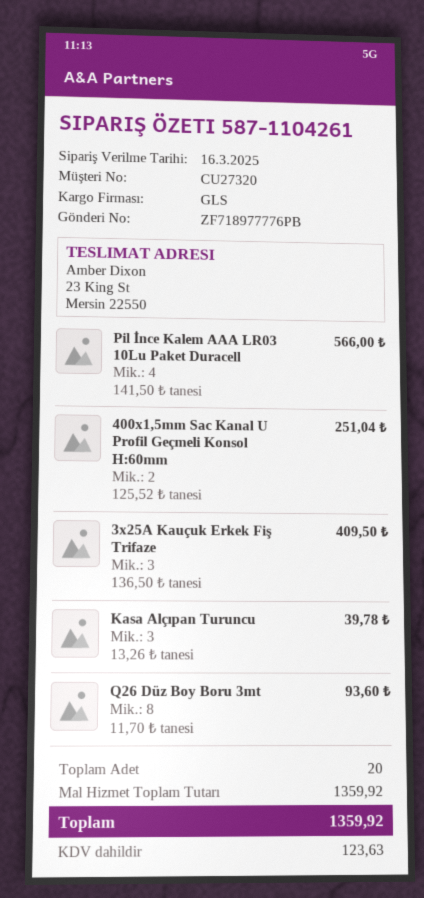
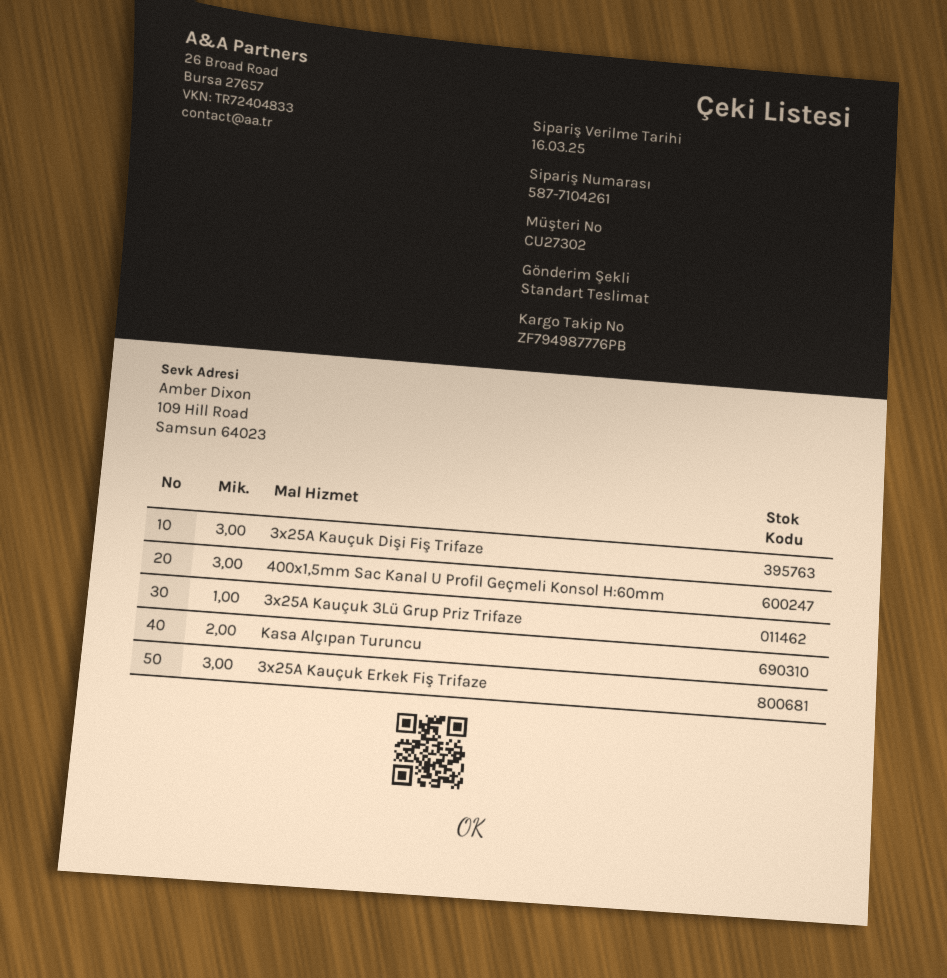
order number: 587-1104261 -> 587-7104261
customer number: CU27320 -> CU27302
shipping method: GLS -> standard
tracking number: ZF718977776PB -> ZF794987776PB
ship to: 23 King St, Mersin 22550 -> 109 Hill Road, Samsun 64023
Pil İnce Kalem AAA LR03 10Lu Paket Duracell: 4 -> none
400x1,5mm Sac Kanal U Profil Geçmeli Konsol H:60mm: 2 -> 3
Kasa Alçıpan Turuncu: 3 -> 2
Q26 Düz Boy Boru 3mt: 8 -> none
3x25A Kauçuk Dişi Fiş Trifaze: none -> 3
3x25A Kauçuk 3Lü Grup Priz Trifaze: none -> 1

